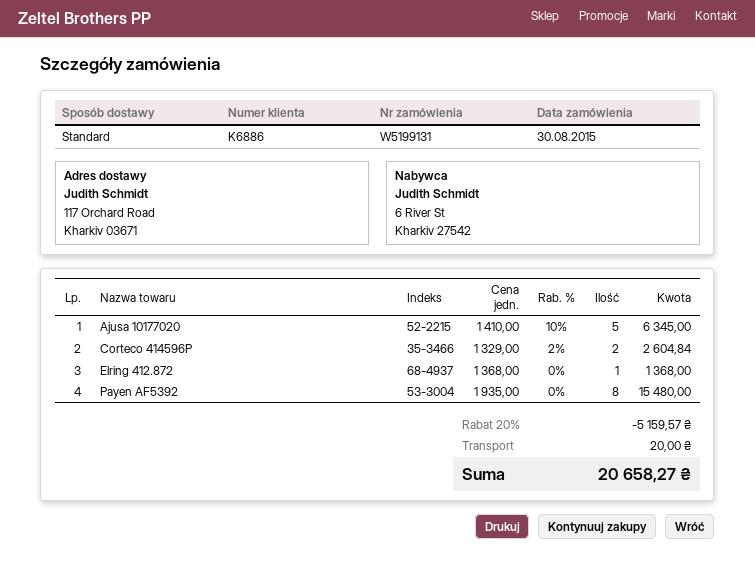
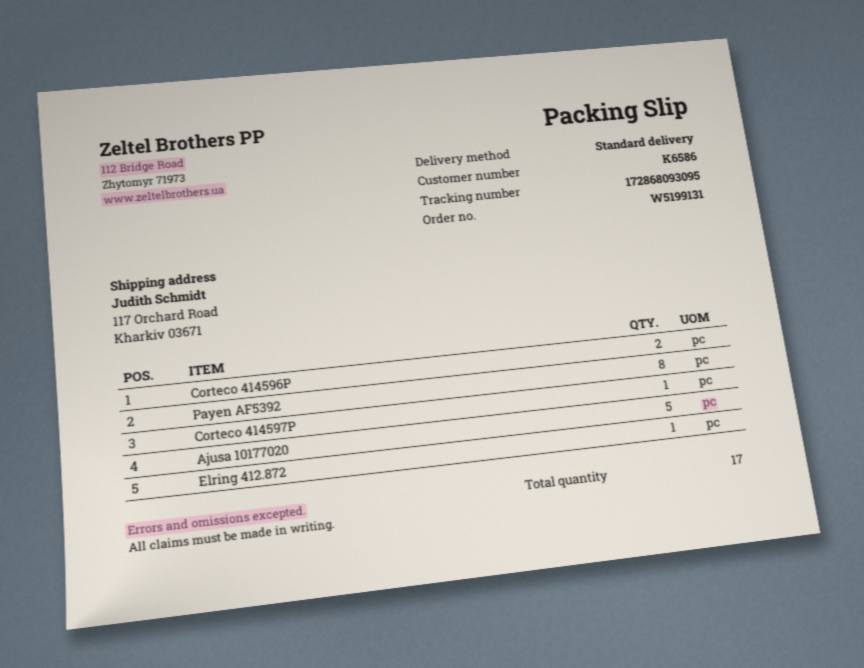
customer number: K6886 -> K6586
Corteco 414597P: none -> 1

